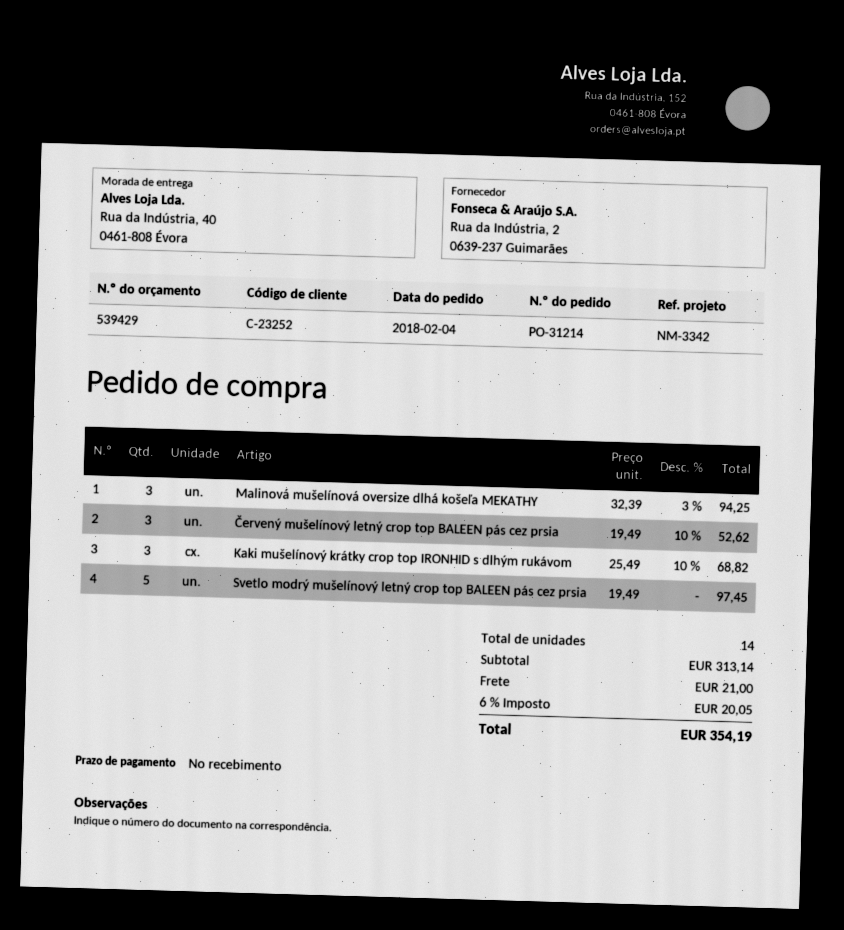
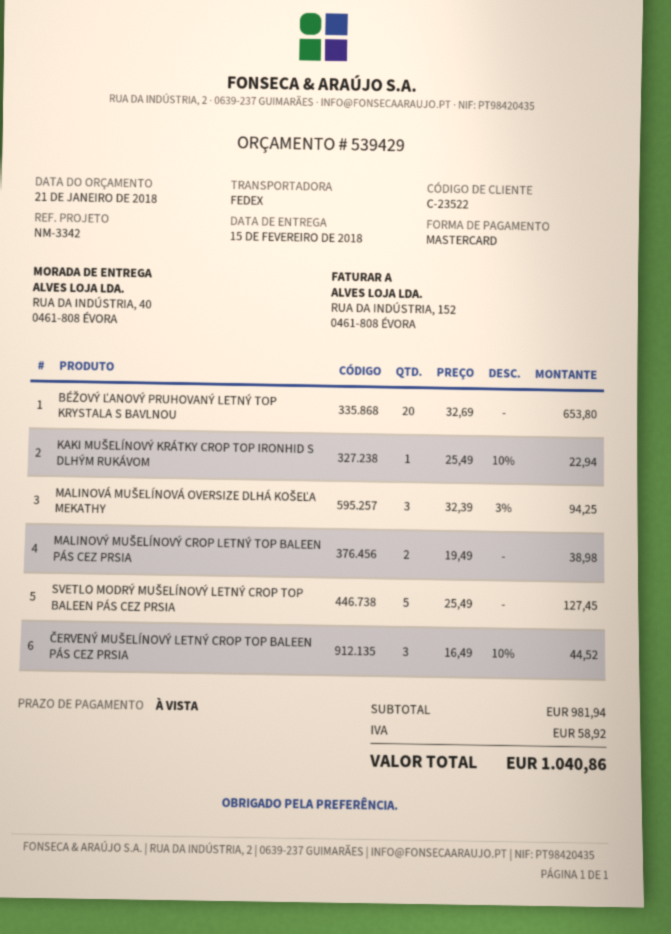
customer number: C-23252 -> C-23522
Červený mušelínový letný crop top BALEEN pás cez prsia: 3 x 19.49 - 10% = 52.62 -> 3 x 16.49 - 10% = 44.52
Kaki mušelínový krátky crop top IRONHID s dlhým rukávom: 3 x 25.49 - 10% = 68.82 -> 1 x 25.49 - 10% = 22.94
Svetlo modrý mušelínový letný crop top BALEEN pás cez prsia: 5 x 19.49 = 97.45 -> 5 x 25.49 = 127.45
BÉŽOVÝ ĽANOVÝ PRUHOVANÝ LETNÝ TOP KRYSTALA S BAVLNOU: none -> 20 x 32.69 = 653.80
MALINOVÝ MUŠELÍNOVÝ CROP LETNÝ TOP BALEEN PÁS CEZ PRSIA: none -> 2 x 19.49 = 38.98
subtotal: 313.14 -> 981.94
shipping: 21.00 -> none
tax: 20.05 -> 58.92
total: 354.19 -> 1040.86

